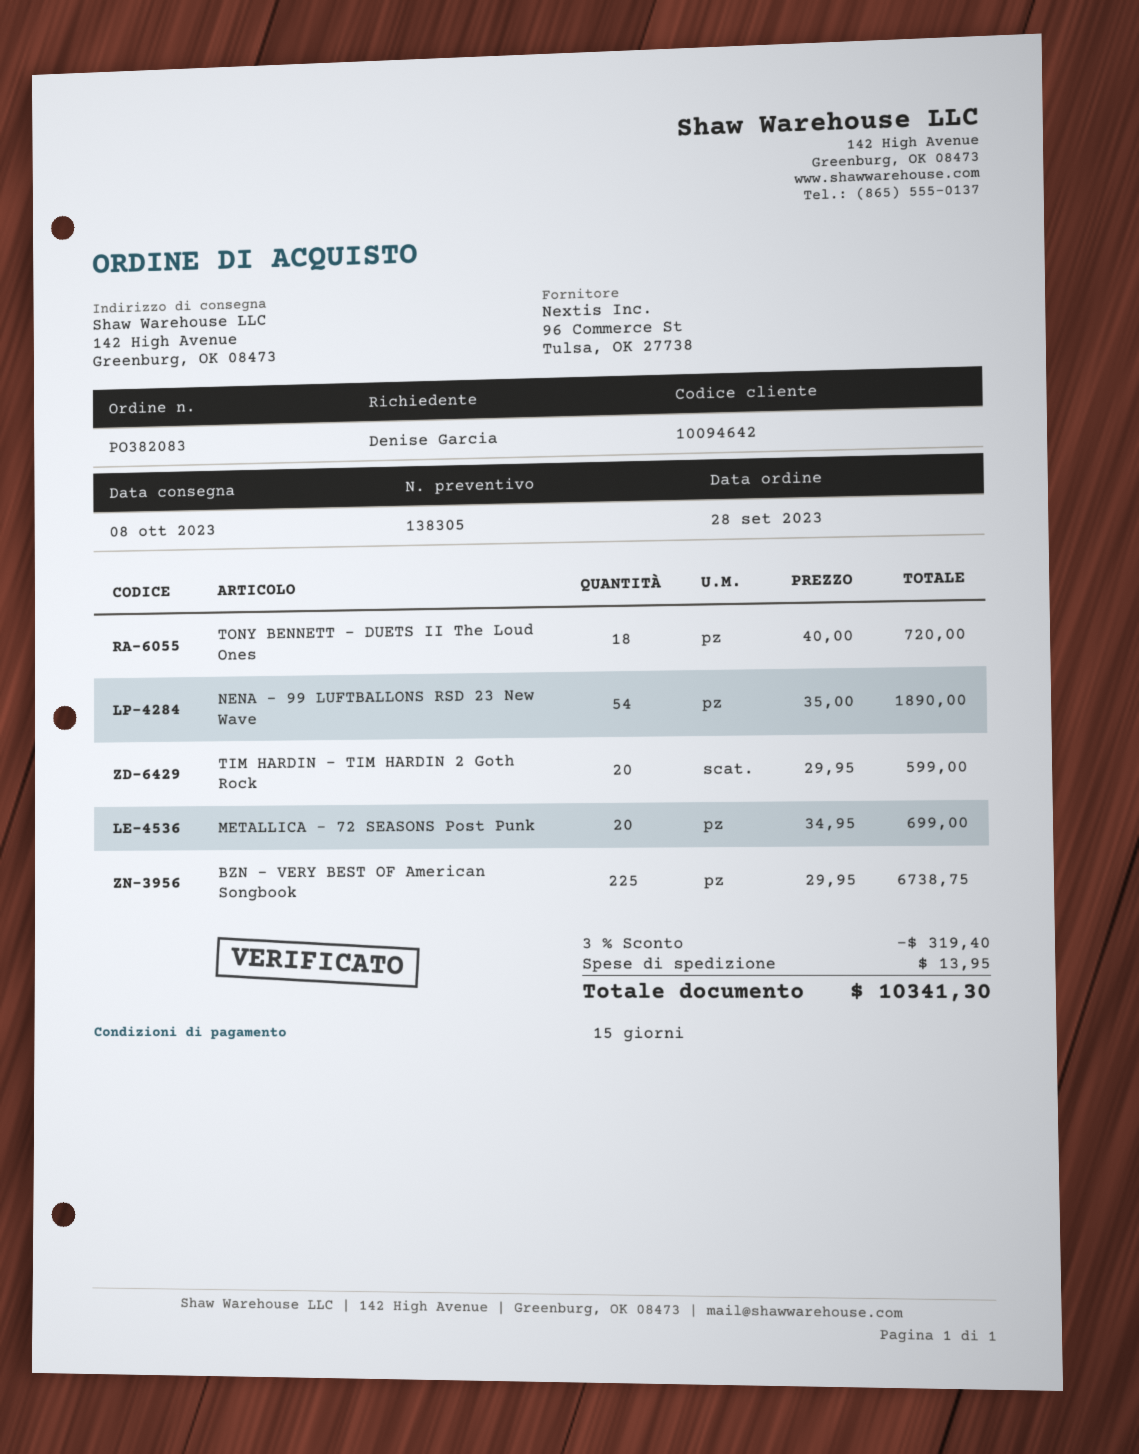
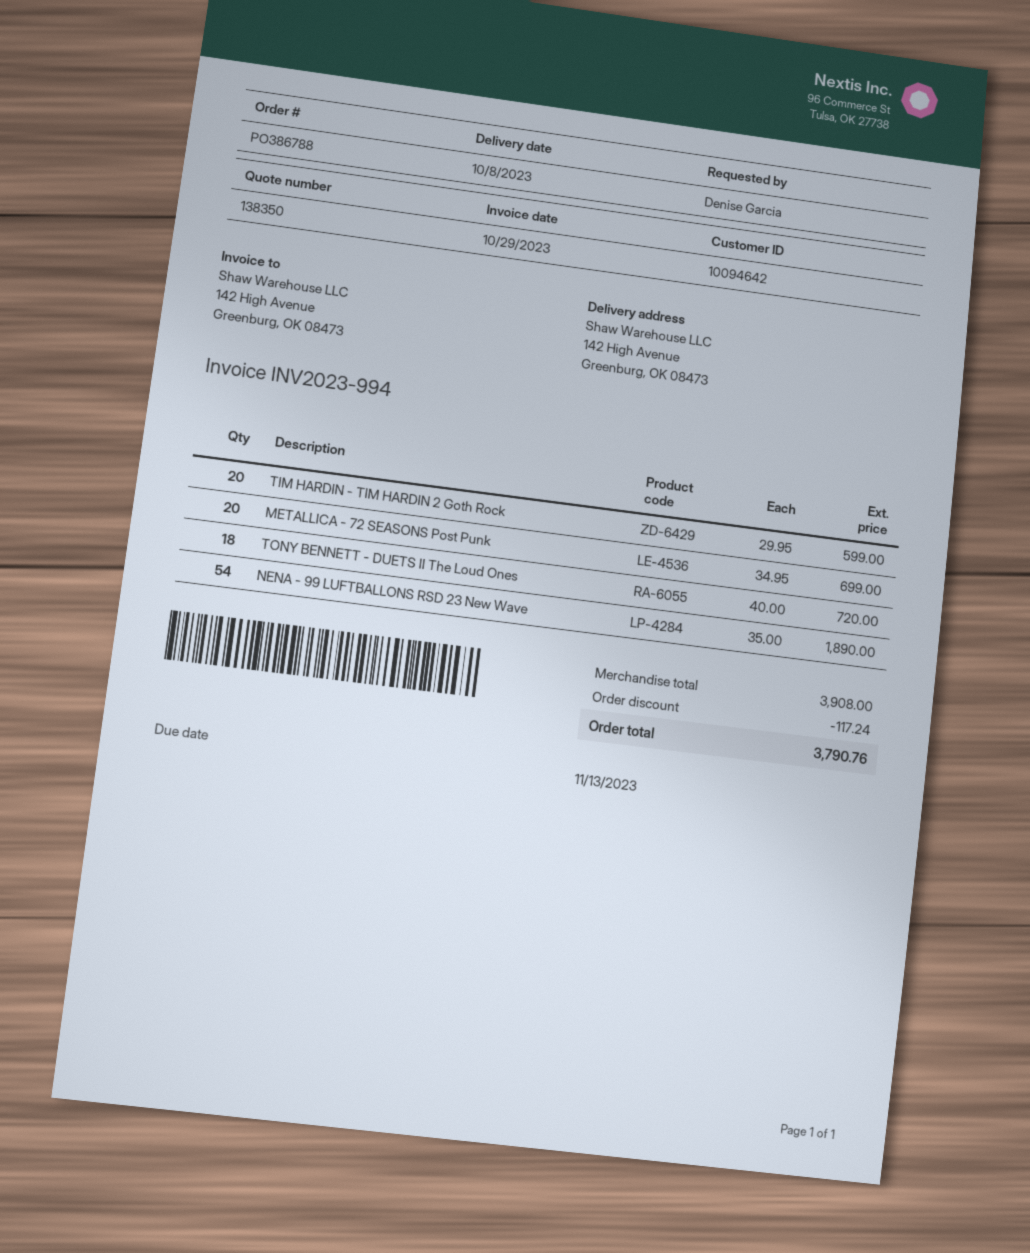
quote number: 138305 -> 138350
order number: PO382083 -> PO386788
BZN - VERY BEST OF American Songbook: 225 x 29.95 = 6738.75 -> none
discount: 319.40 -> 117.24
shipping: 13.95 -> none
total: 10341.30 -> 3790.76

